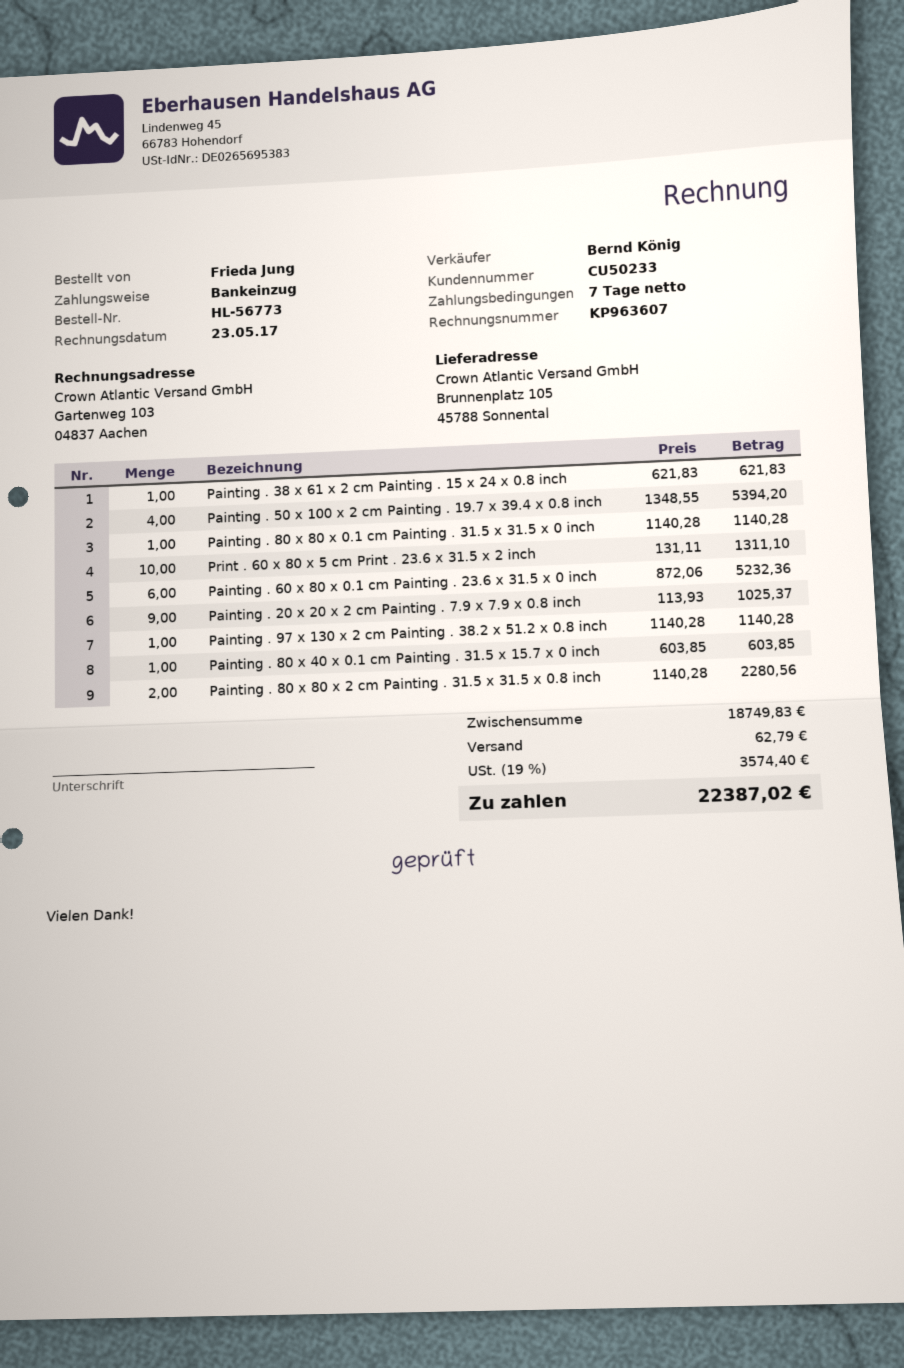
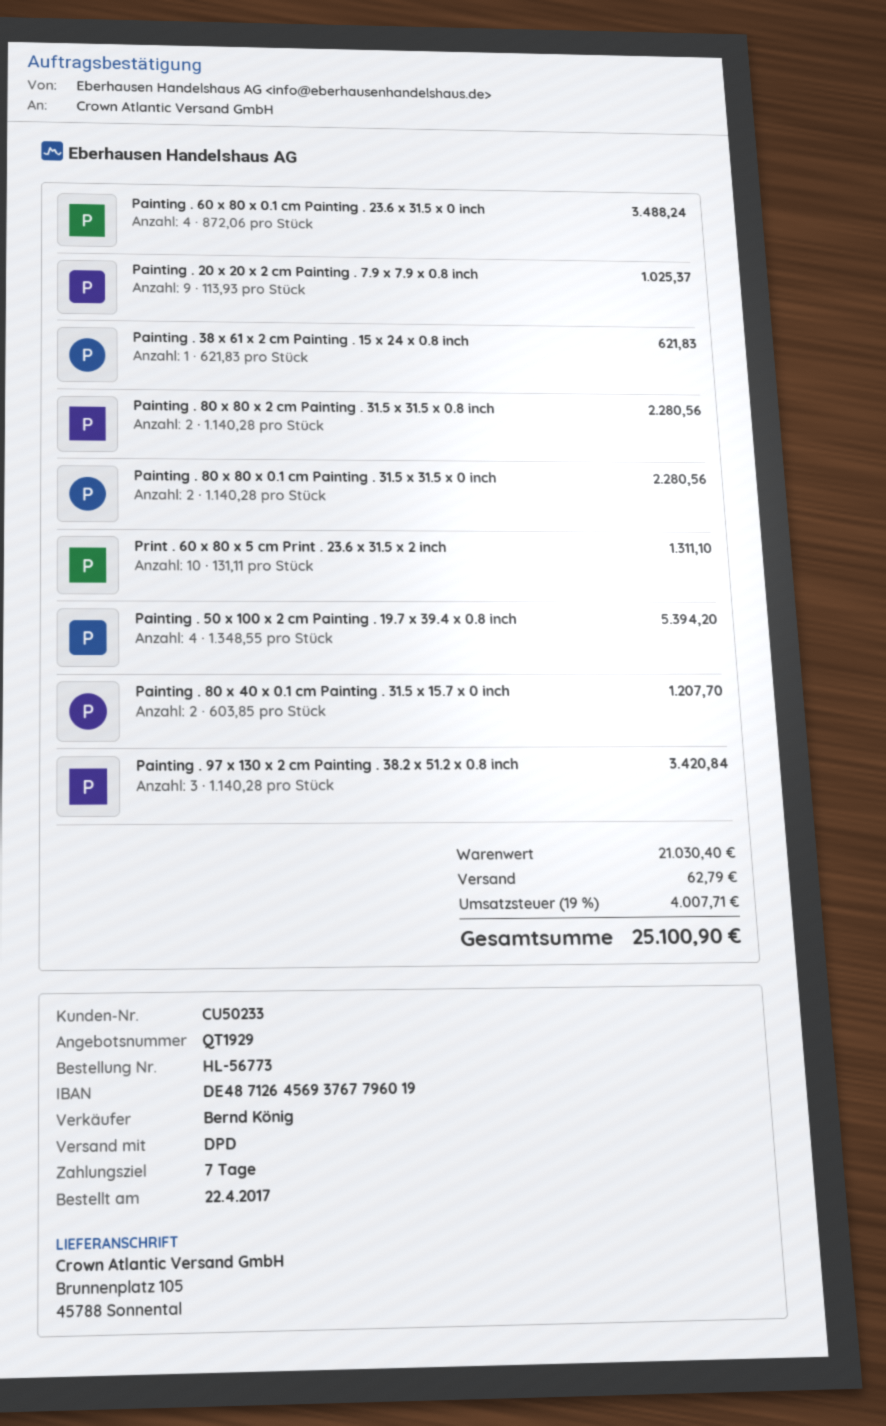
Painting . 80 x 80 x 0.1 cm Painting . 31.5 x 31.5 x 0 inch: 1 x 1140.28 = 1140.28 -> 2 x 1140.28 = 2280.56
Painting . 60 x 80 x 0.1 cm Painting . 23.6 x 31.5 x 0 inch: 6 x 872.06 = 5232.36 -> 4 x 872.06 = 3488.24
Painting . 97 x 130 x 2 cm Painting . 38.2 x 51.2 x 0.8 inch: 1 x 1140.28 = 1140.28 -> 3 x 1140.28 = 3420.84
Painting . 80 x 40 x 0.1 cm Painting . 31.5 x 15.7 x 0 inch: 1 x 603.85 = 603.85 -> 2 x 603.85 = 1207.70
subtotal: 18749.83 -> 21030.40
tax: 19% = 3574.40 -> 19% = 4007.71
total: 22387.02 -> 25100.90

